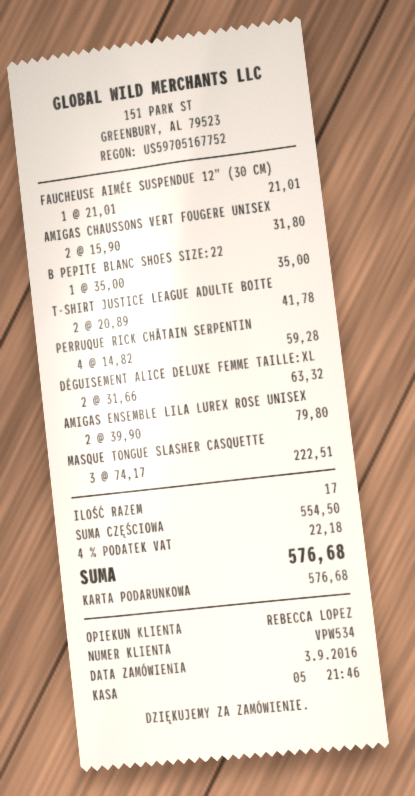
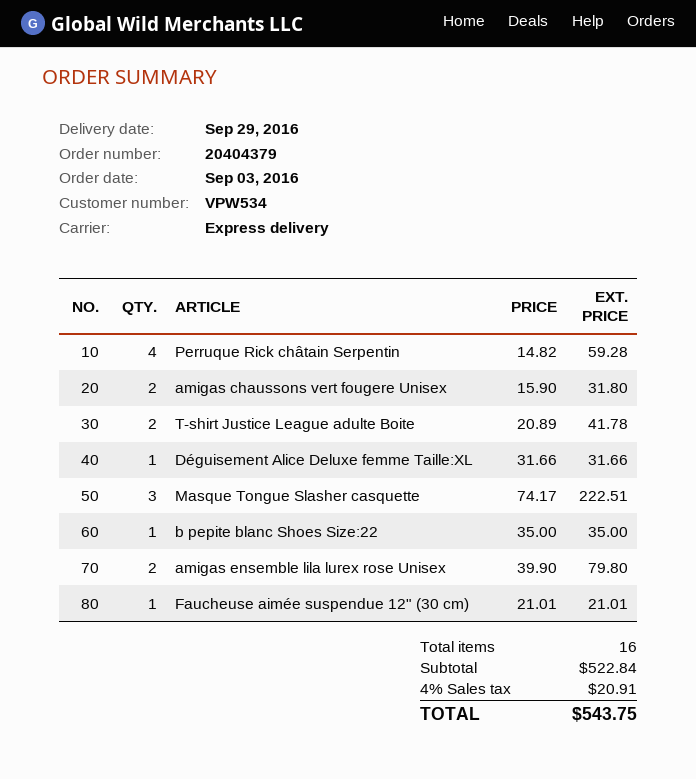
DÉGUISEMENT ALICE DELUXE FEMME TAILLE:XL: 2 x 31.66 = 63.32 -> 1 x 31.66 = 31.66
total quantity: 17 -> 16
subtotal: 554.50 -> 522.84
tax: 4% = 22.18 -> 4% = 20.91
total: 576.68 -> 543.75

